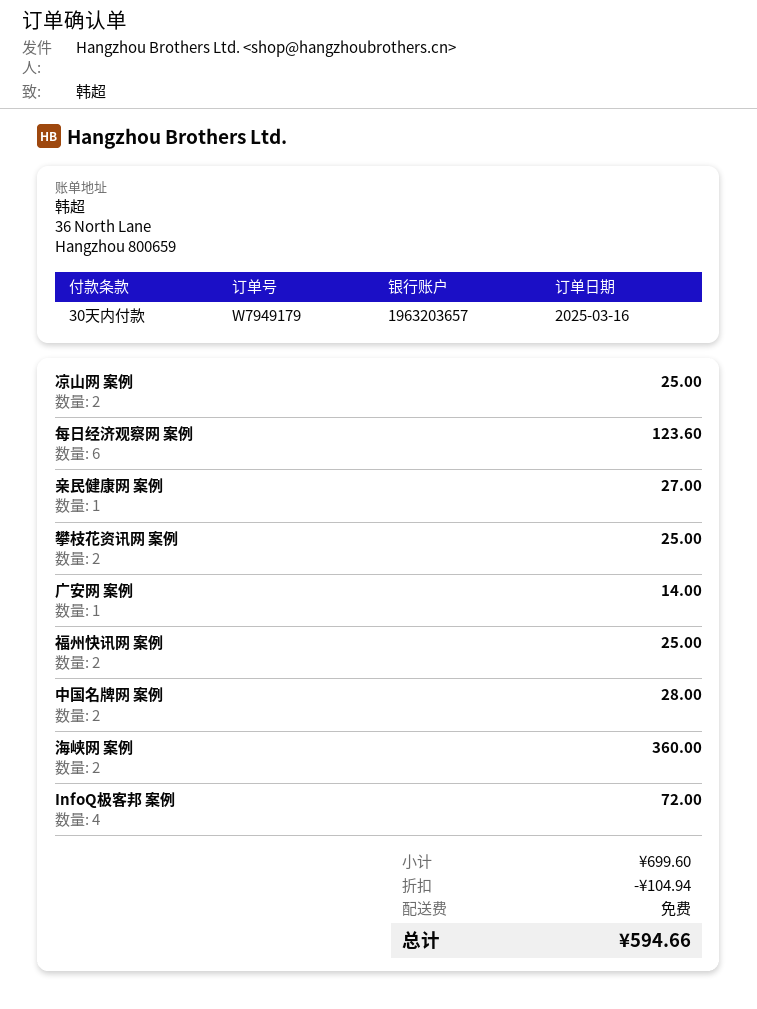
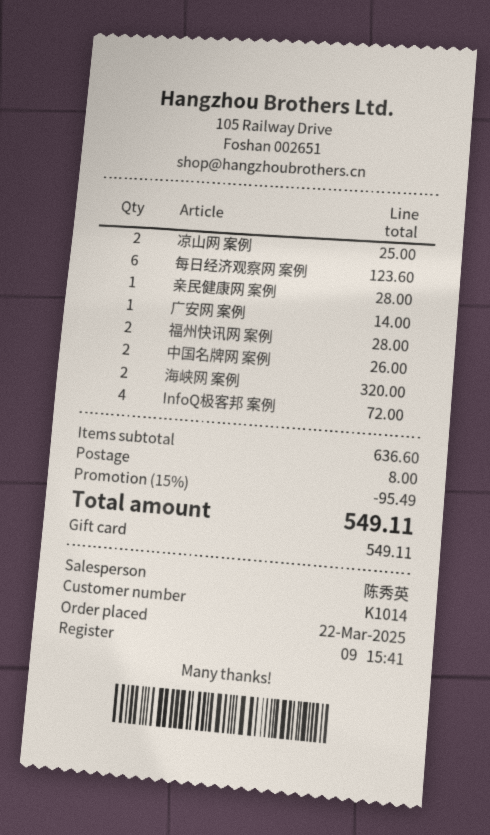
order date: 2025-03-16 -> 2025-03-22
亲民健康网 案例: 1 for 27.00 -> 1 for 28.00
攀枝花资讯网 案例: 2 for 25.00 -> none
福州快讯网 案例: 2 for 25.00 -> 2 for 28.00
中国名牌网 案例: 2 for 28.00 -> 2 for 26.00
海峡网 案例: 2 for 360.00 -> 2 for 320.00
subtotal: 699.60 -> 636.60
discount: 104.94 -> 95.49
shipping: 0.00 -> 8.00
total: 594.66 -> 549.11

